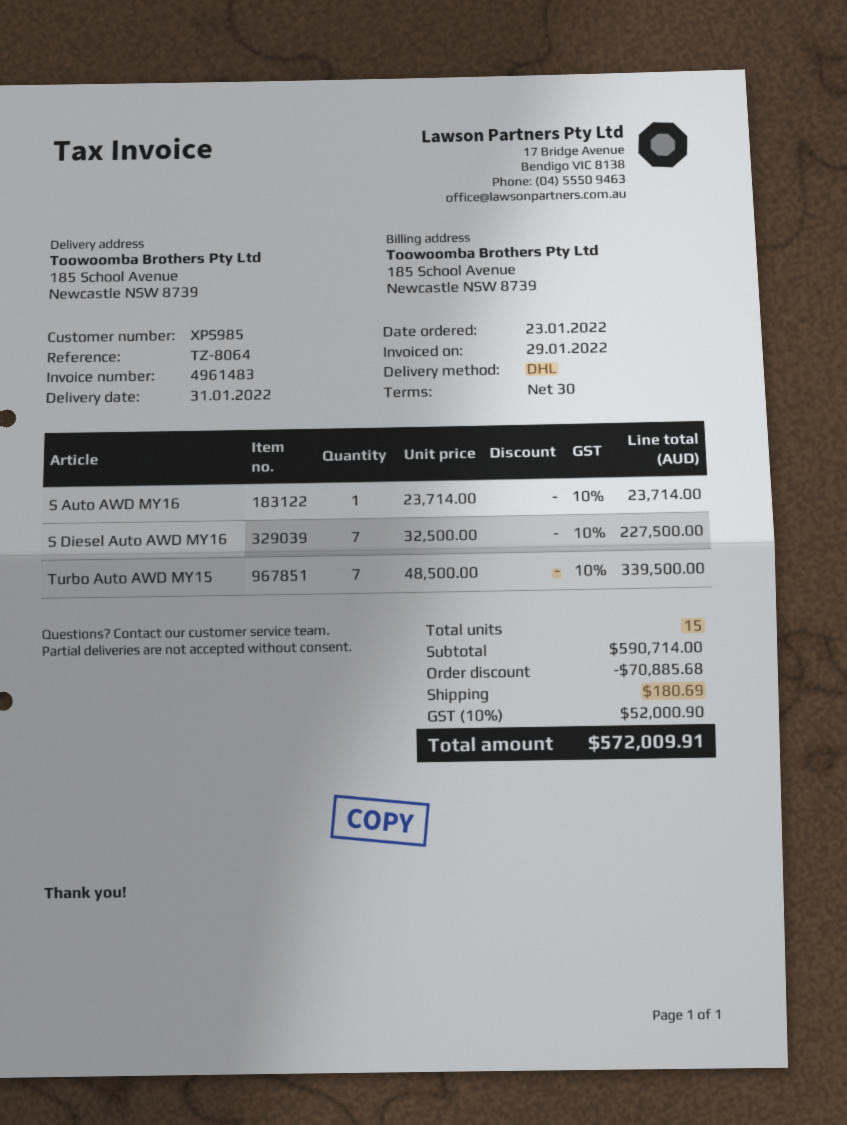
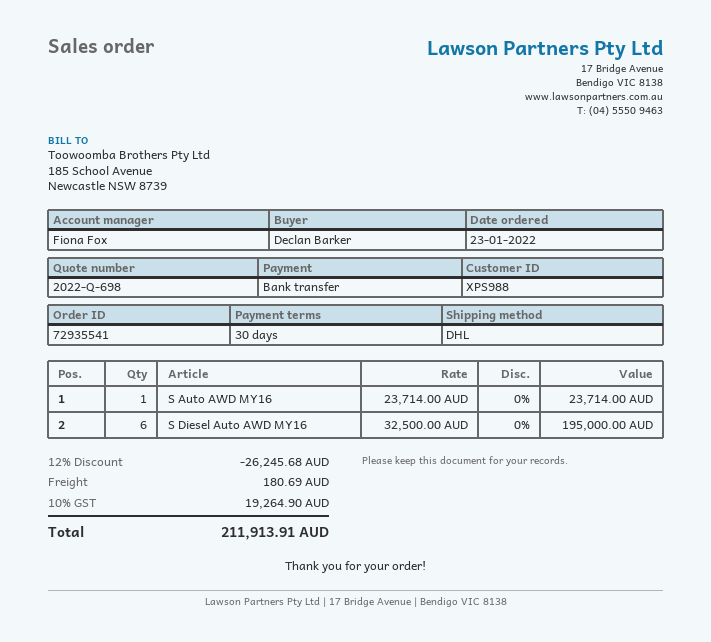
customer number: XPS985 -> XPS988
S Diesel Auto AWD MY16: 7 x 32500.00 = 227500.00 -> 6 x 32500.00 = 195000.00
Turbo Auto AWD MY15: 7 x 48500.00 = 339500.00 -> none
discount: 70885.68 -> 26245.68
tax: 10% = 52000.90 -> 10% = 19264.90
total: 572009.91 -> 211913.91

